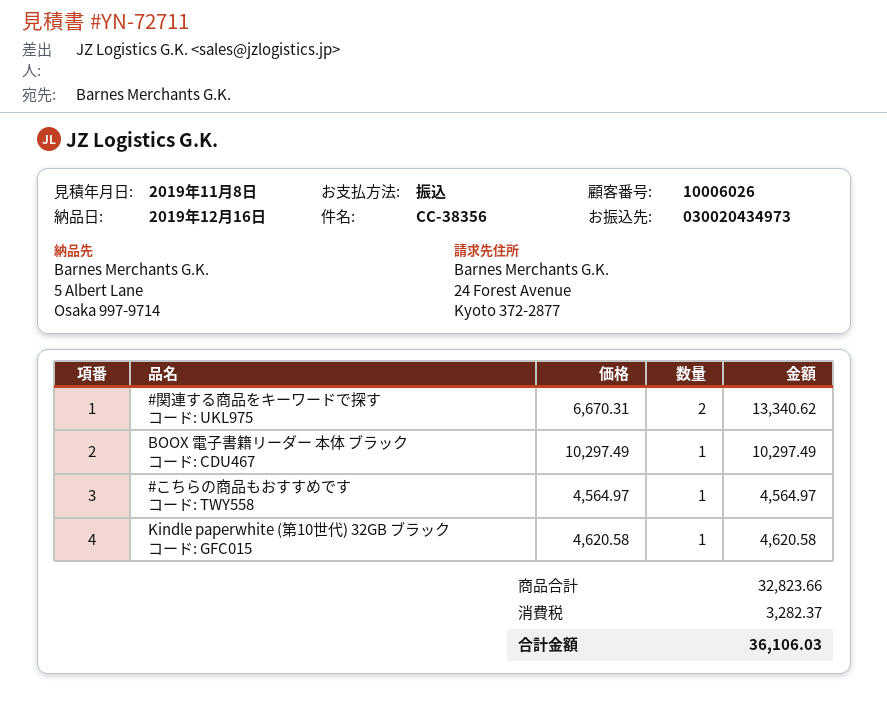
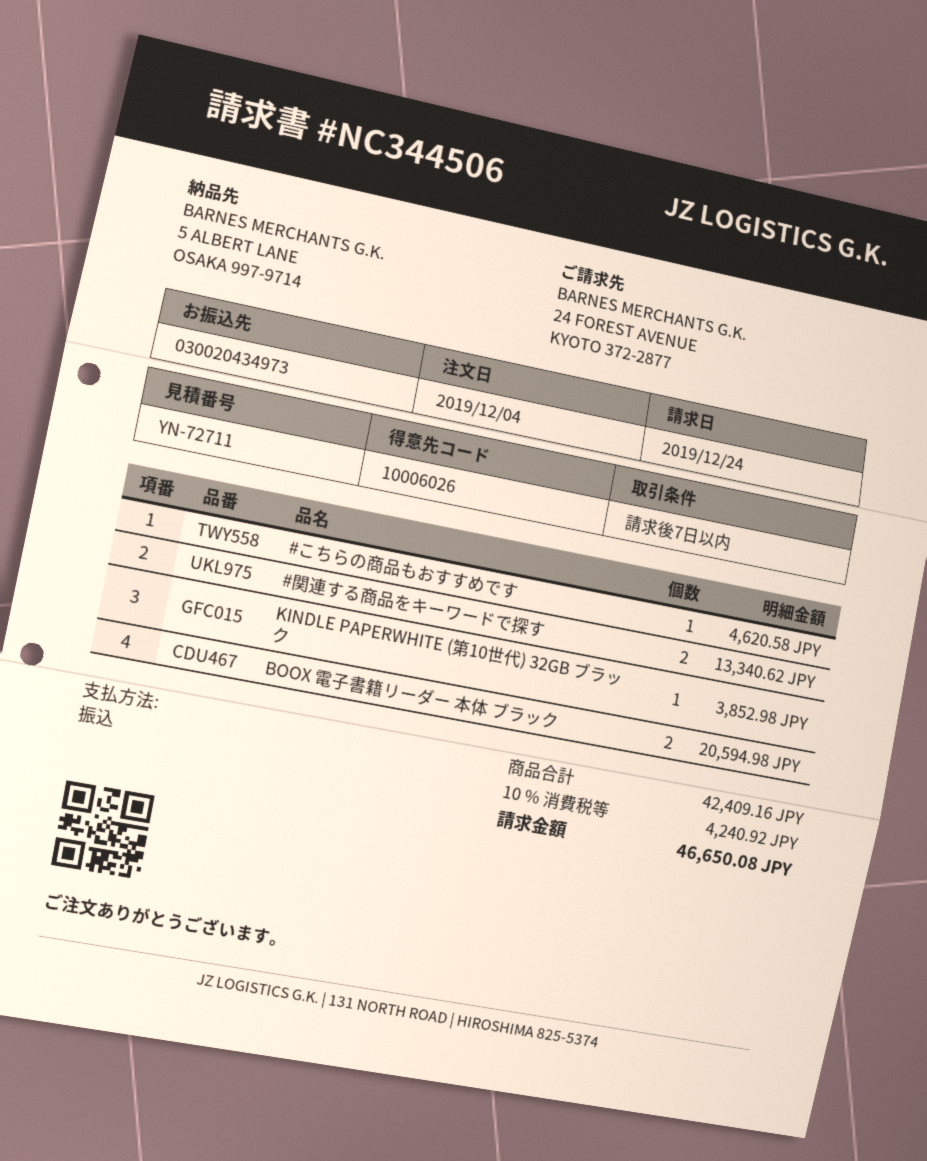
BOOX 電子書籍リーダー 本体 ブラック: 1 for 10297.49 -> 2 for 20594.98
#こちらの商品もおすすめです: 1 for 4564.97 -> 1 for 4620.58
Kindle paperwhite (第10世代) 32GB ブラック: 1 for 4620.58 -> 1 for 3852.98
subtotal: 32823.66 -> 42409.16
tax: 3282.37 -> 4240.92
total: 36106.03 -> 46650.08

